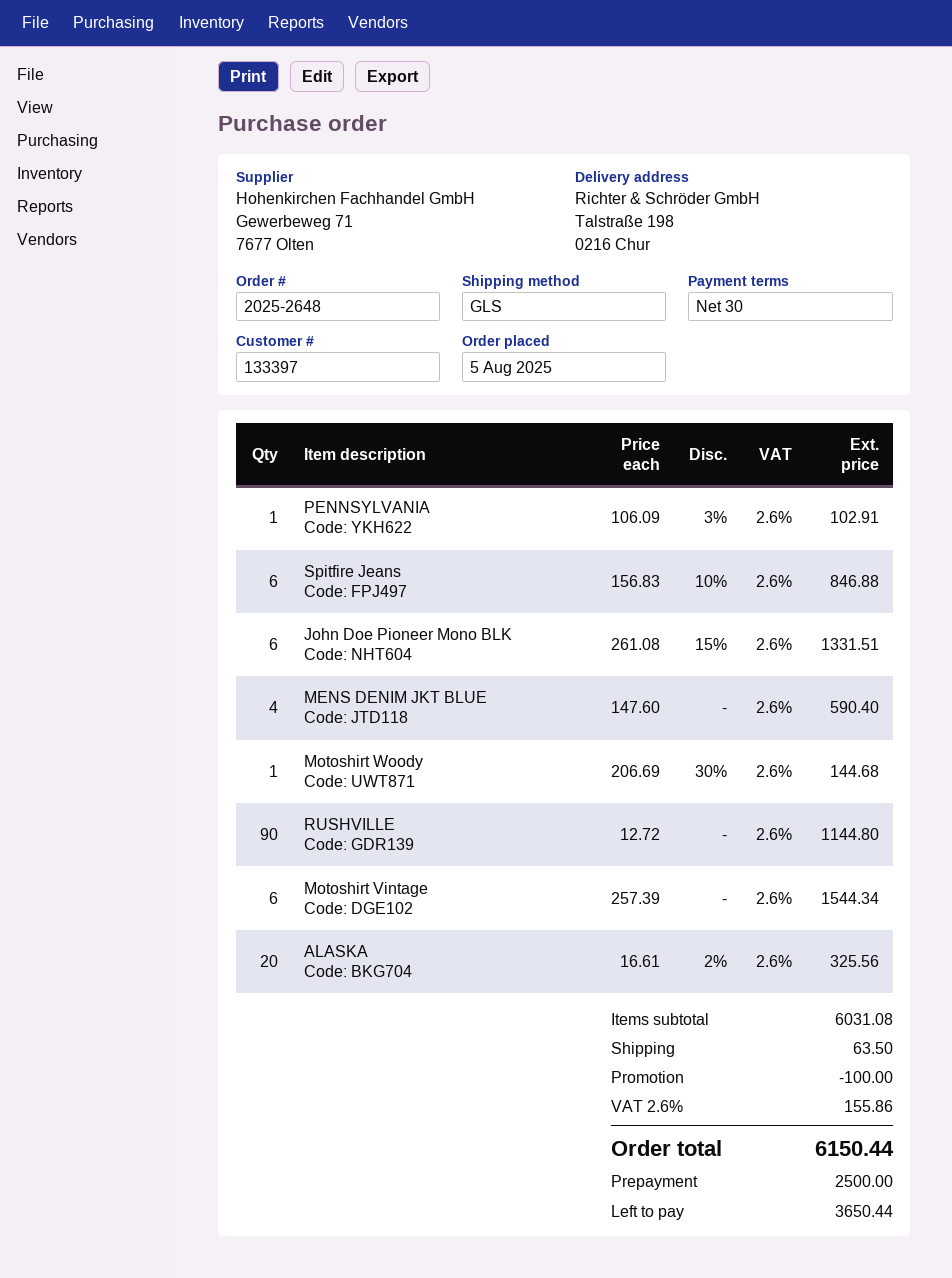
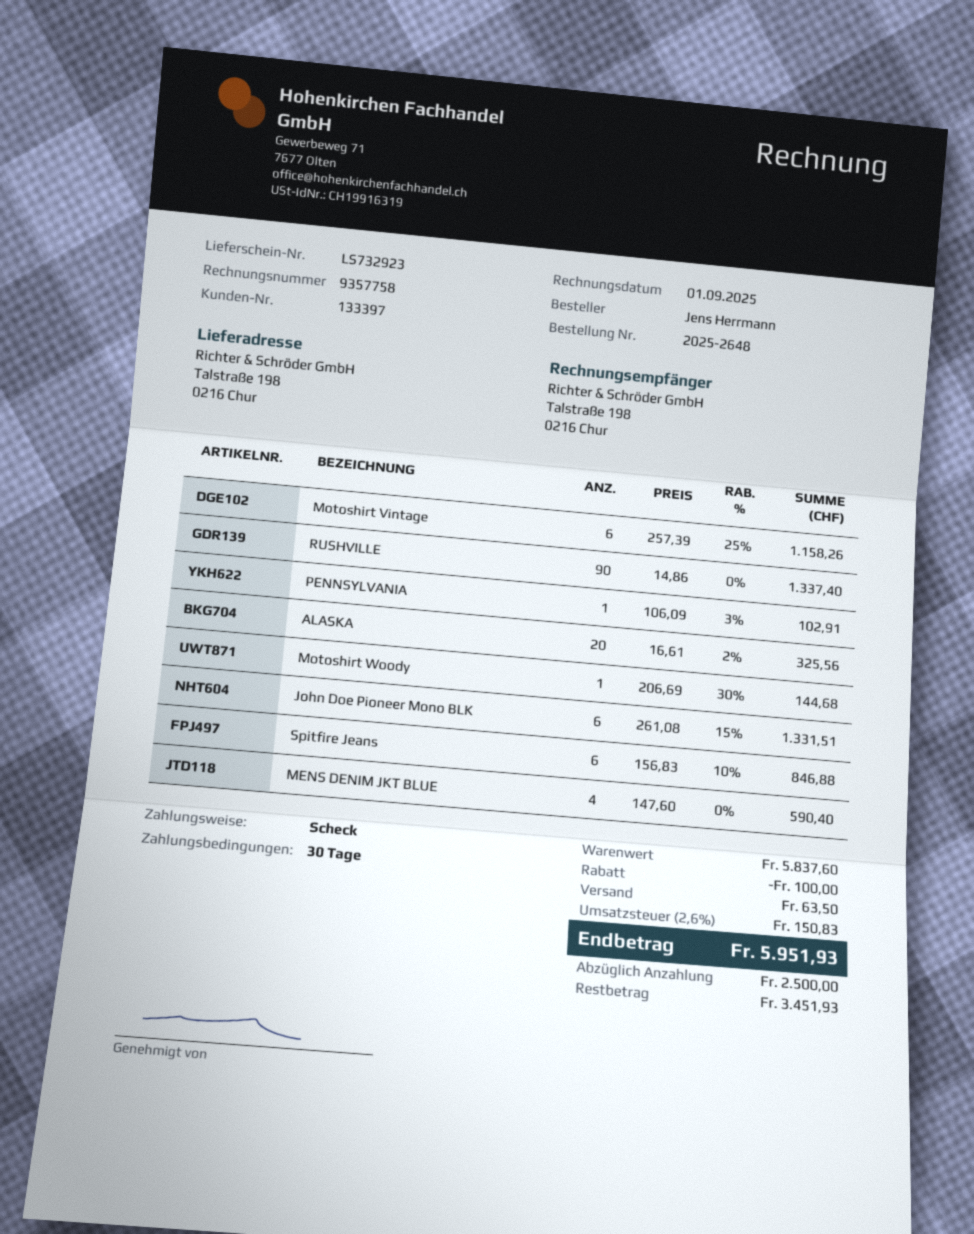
RUSHVILLE: 90 x 12.72 = 1144.80 -> 90 x 14.86 = 1337.40
Motoshirt Vintage: 6 x 257.39 = 1544.34 -> 6 x 257.39 - 25% = 1158.26
subtotal: 6031.08 -> 5837.60
tax: 2.6% = 155.86 -> 2.6% = 150.83
total: 6150.44 -> 5951.93
balance: 3650.44 -> 3451.93

